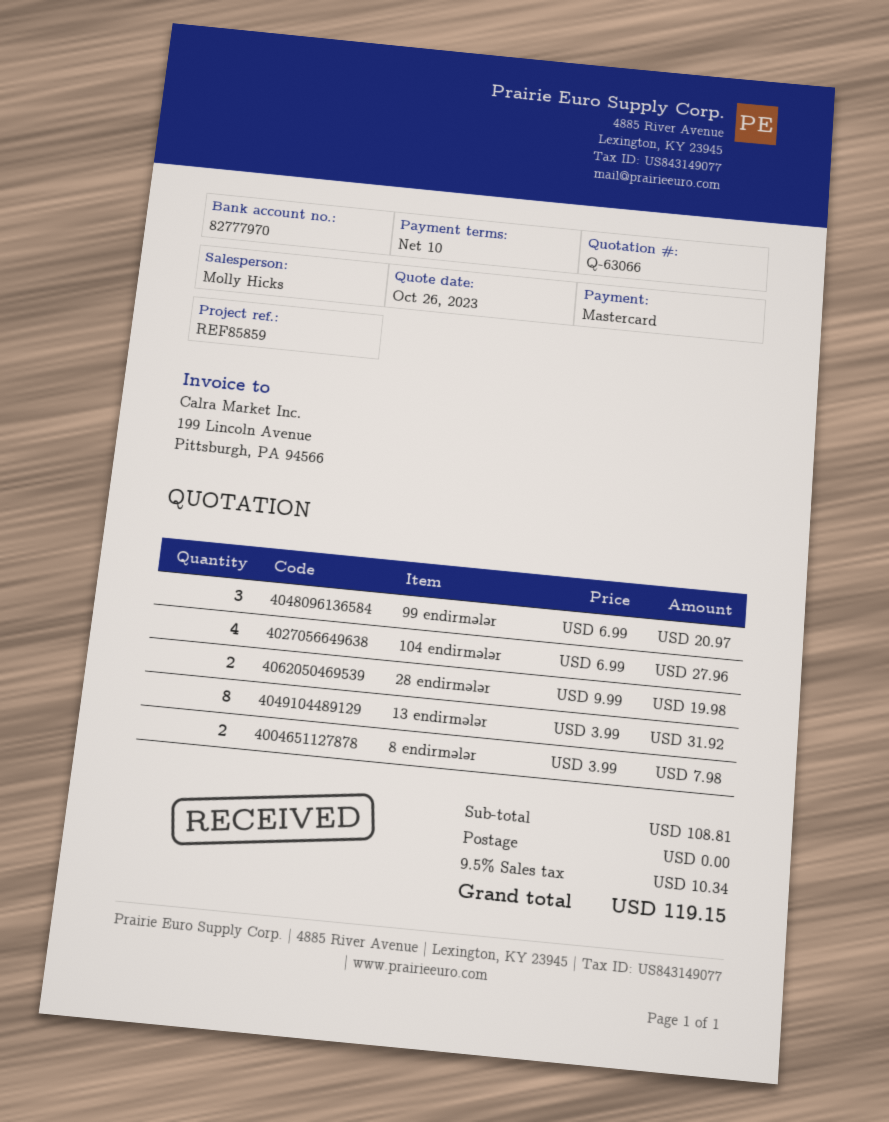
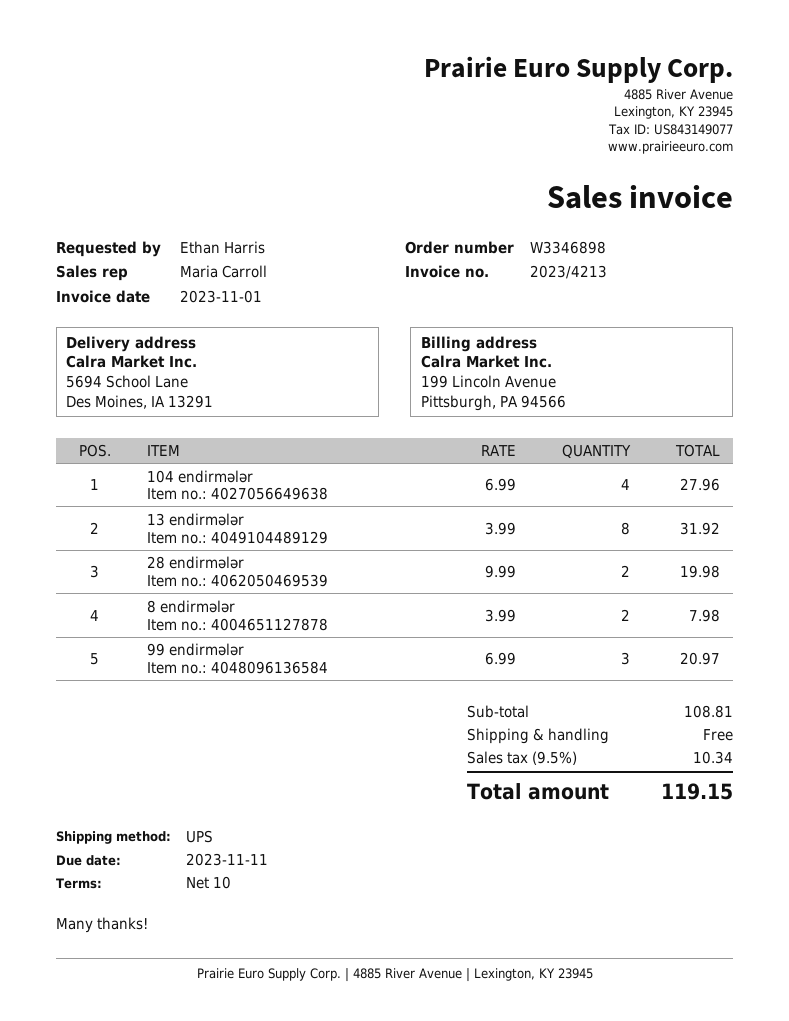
sales rep: Molly Hicks -> Maria Carroll

